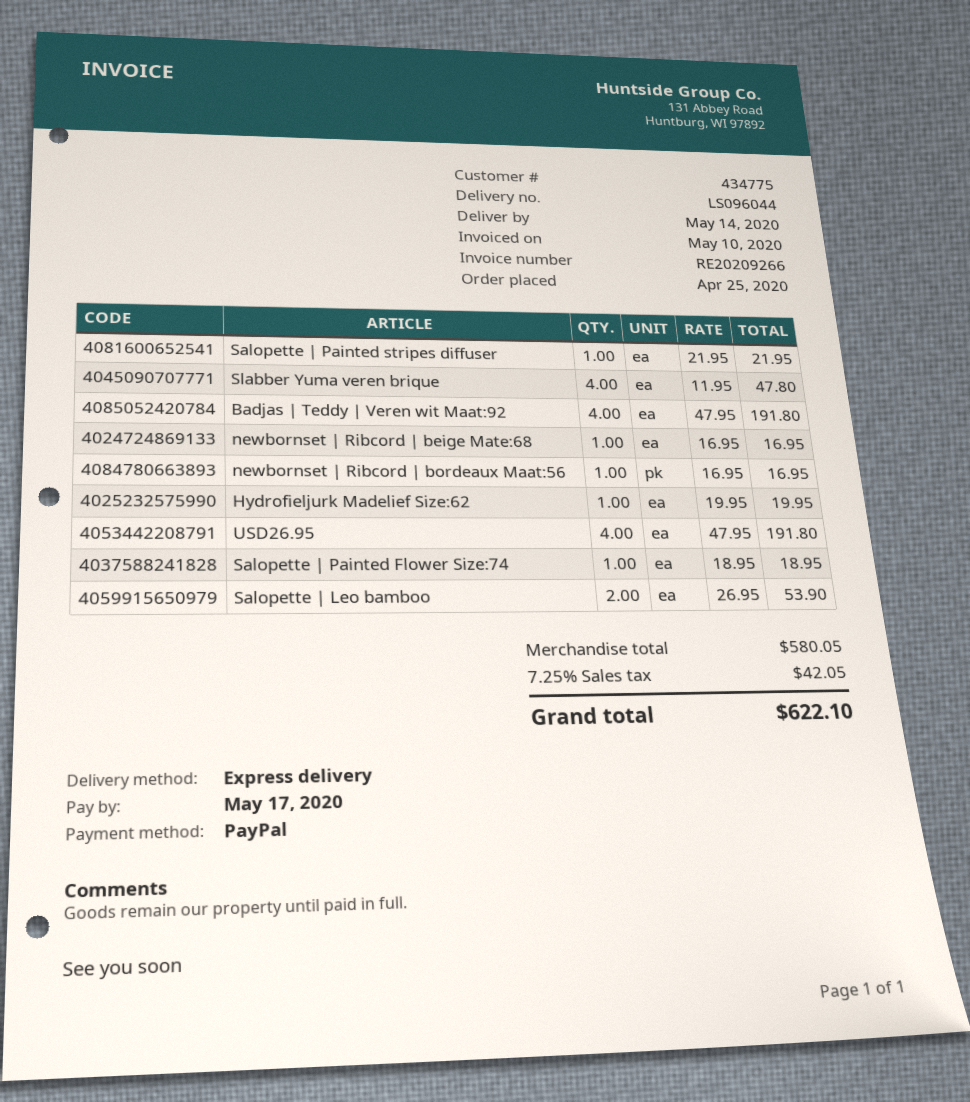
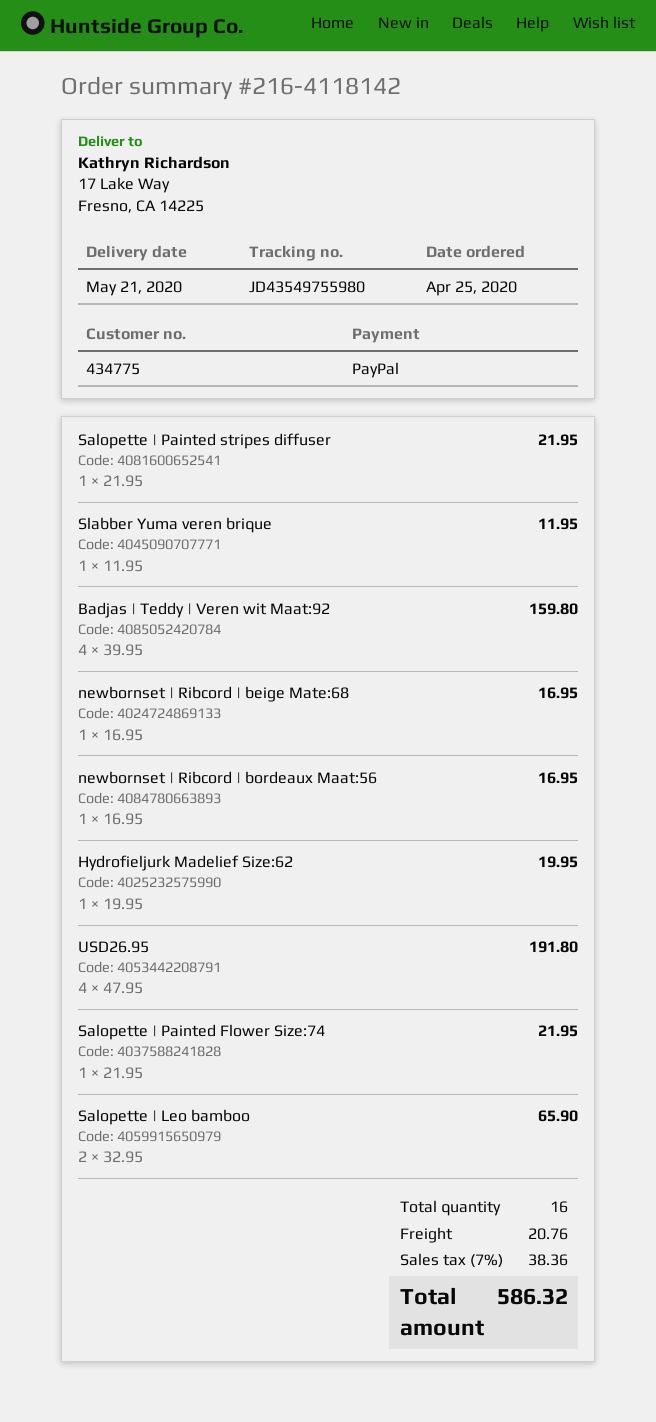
delivery date: 2020-05-14 -> 2020-05-21
Slabber Yuma veren brique: 4 x 11.95 = 47.80 -> 1 x 11.95 = 11.95
Badjas | Teddy | Veren wit Maat:92: 4 x 47.95 = 191.80 -> 4 x 39.95 = 159.80
Salopette | Painted Flower Size:74: 1 x 18.95 = 18.95 -> 1 x 21.95 = 21.95
Salopette | Leo bamboo: 2 x 26.95 = 53.90 -> 2 x 32.95 = 65.90
shipping: none -> 20.76
tax: 7.25% = 42.05 -> 7% = 38.36
total: 622.10 -> 586.32

